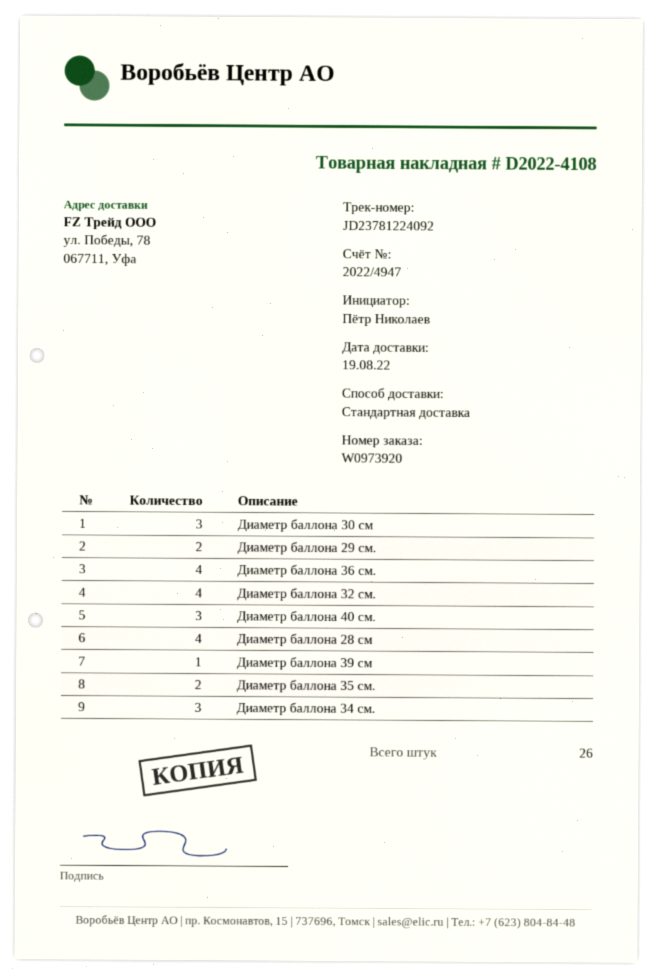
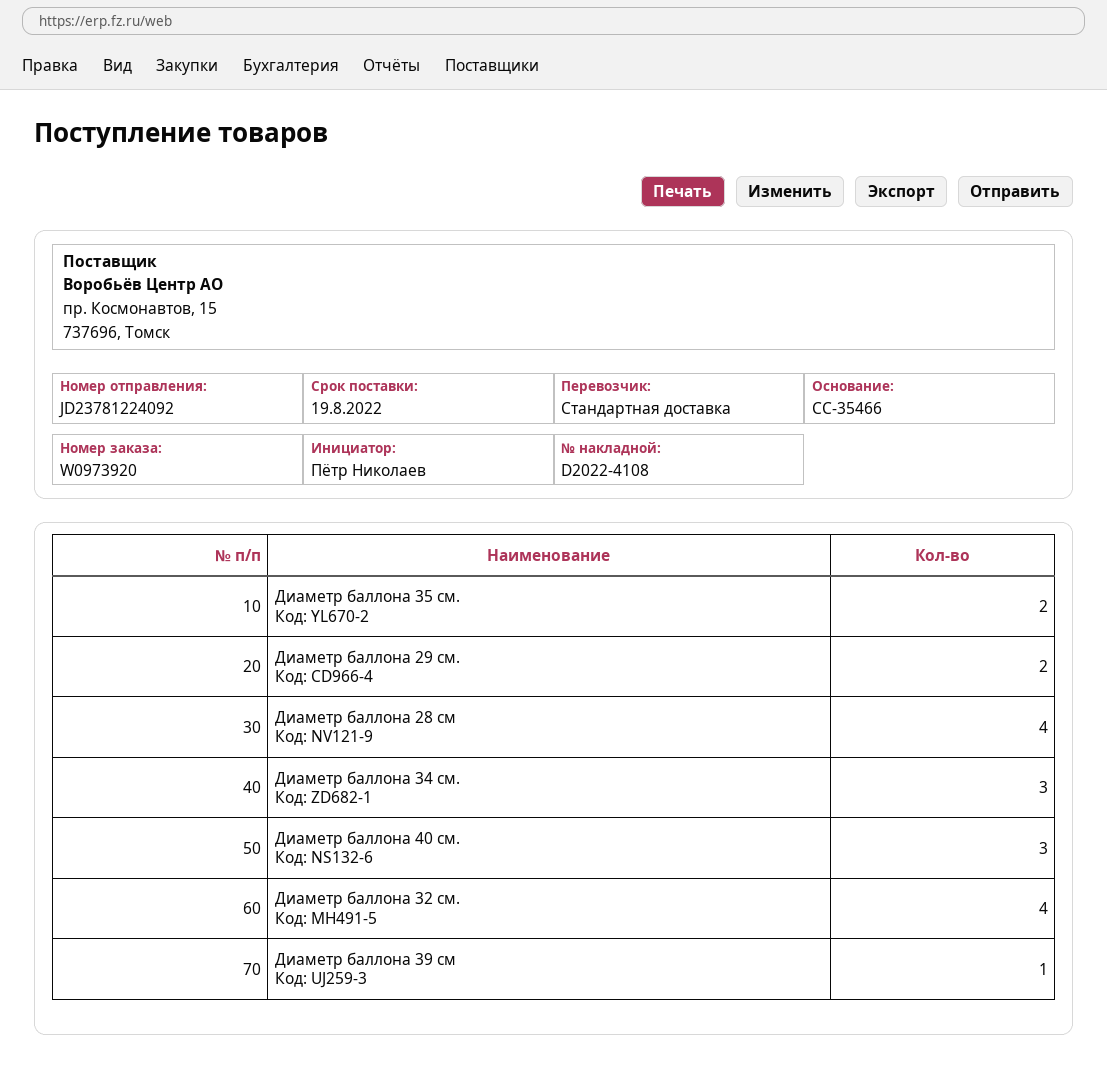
Диаметр баллона 30 см: 3 -> none
Диаметр баллона 36 см.: 4 -> none

